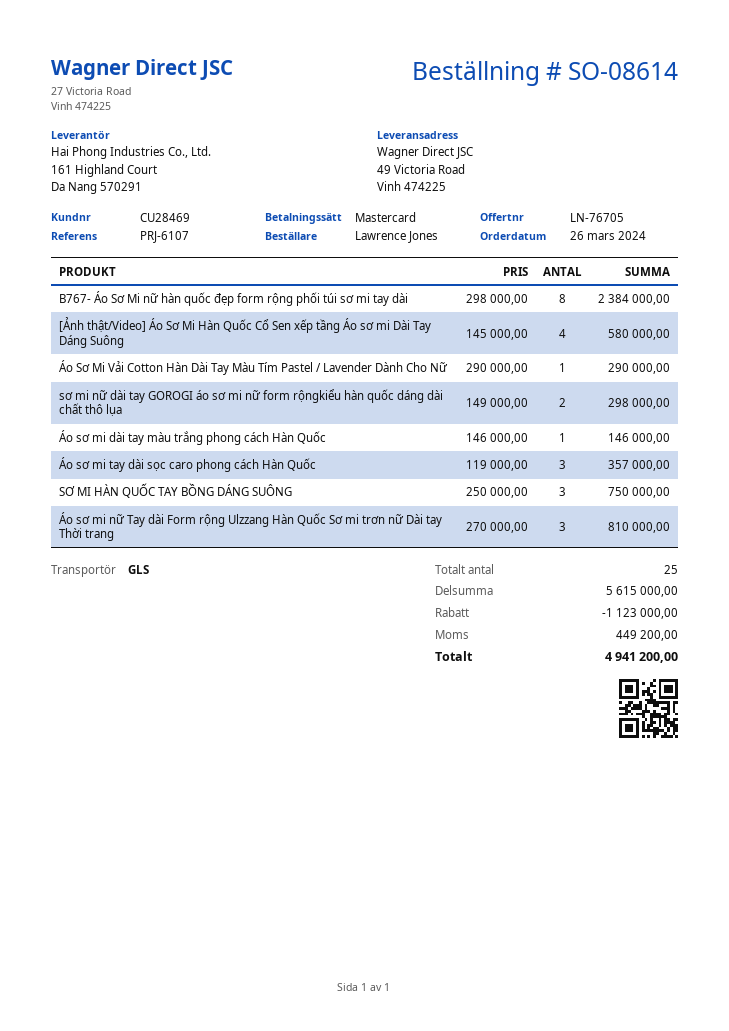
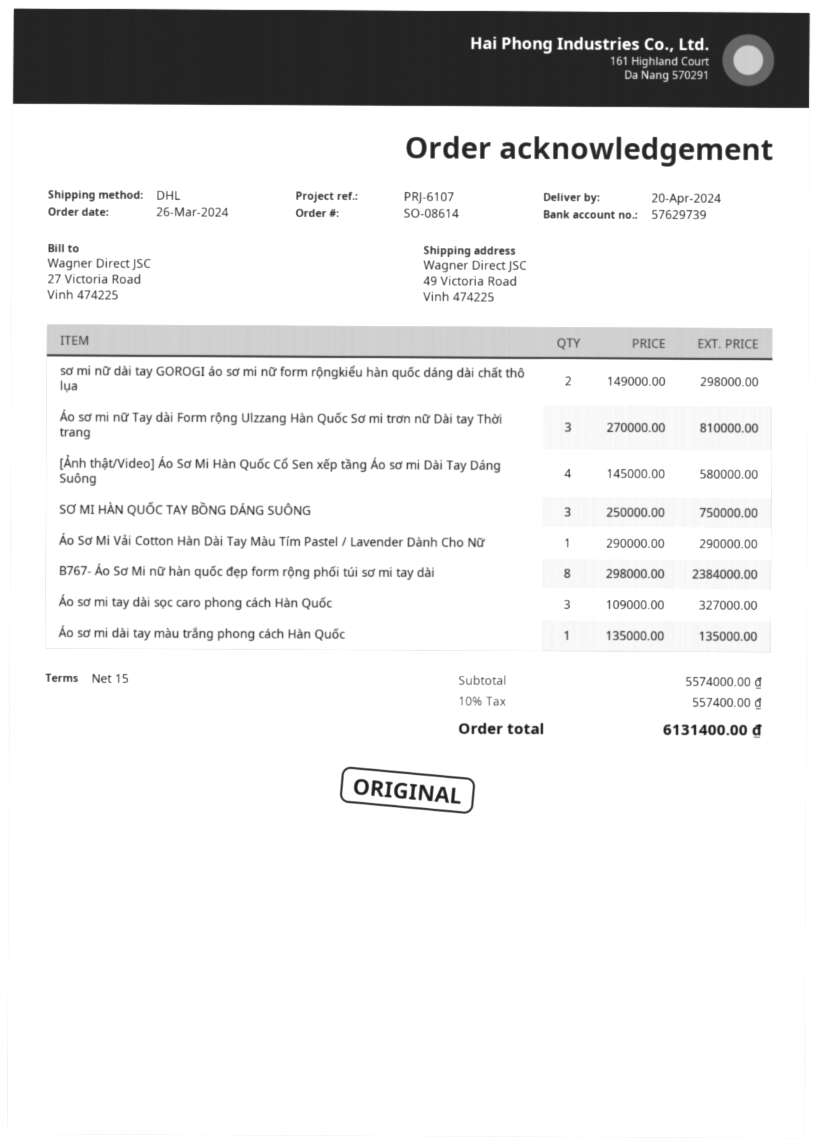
shipping method: GLS -> DHL
Áo sơ mi dài tay màu trắng phong cách Hàn Quốc: 1 x 146000.00 = 146000.00 -> 1 x 135000.00 = 135000.00
Áo sơ mi tay dài sọc caro phong cách Hàn Quốc: 3 x 119000.00 = 357000.00 -> 3 x 109000.00 = 327000.00
subtotal: 5615000.00 -> 5574000.00
discount: 1123000.00 -> none
tax: 449200.00 -> 557400.00
total: 4941200.00 -> 6131400.00

